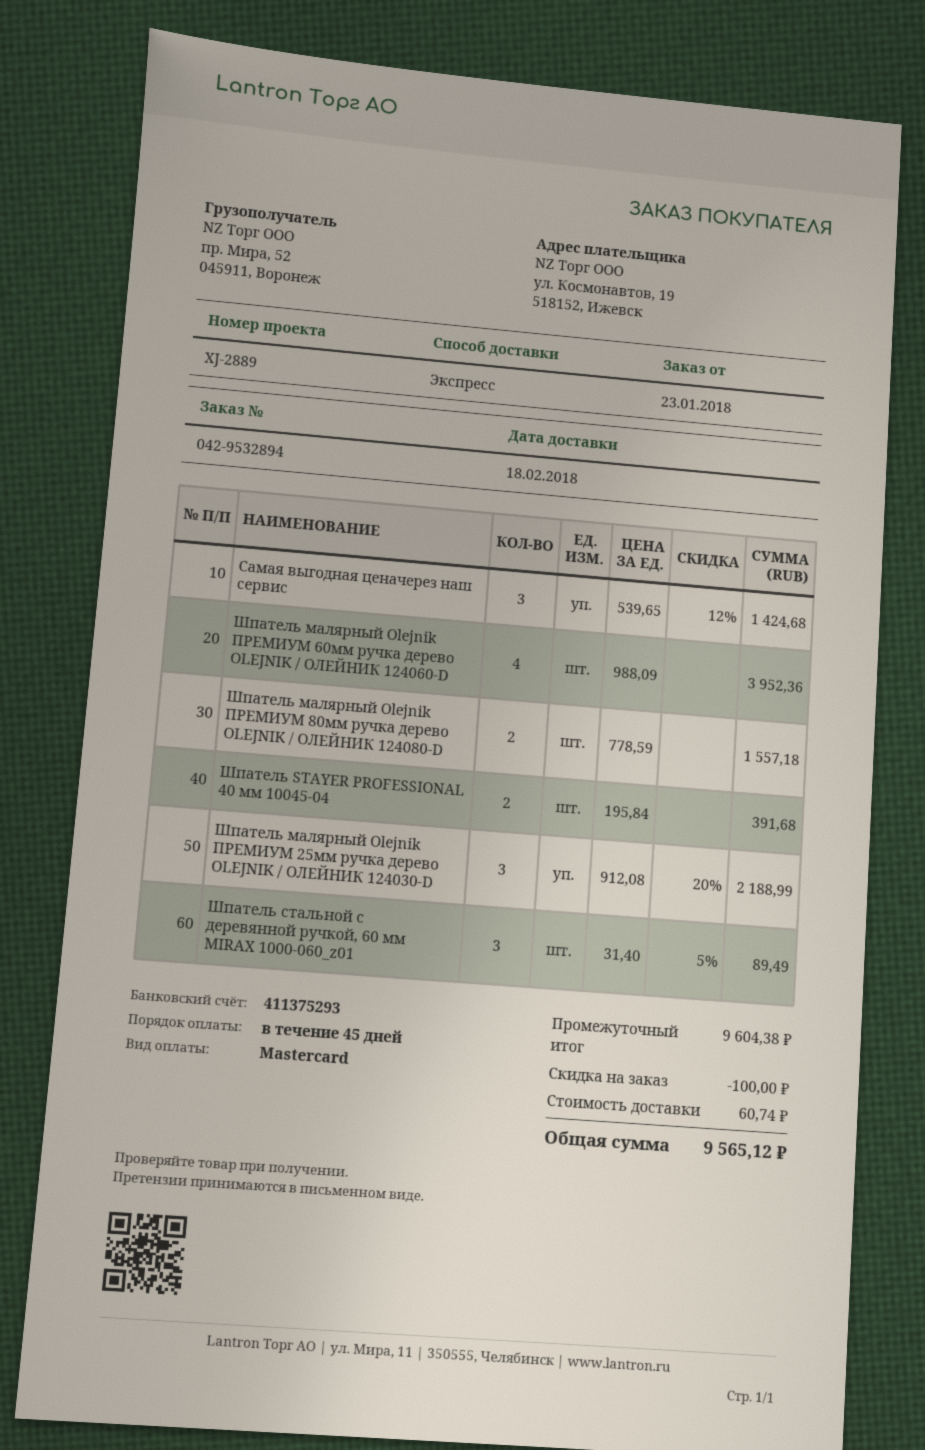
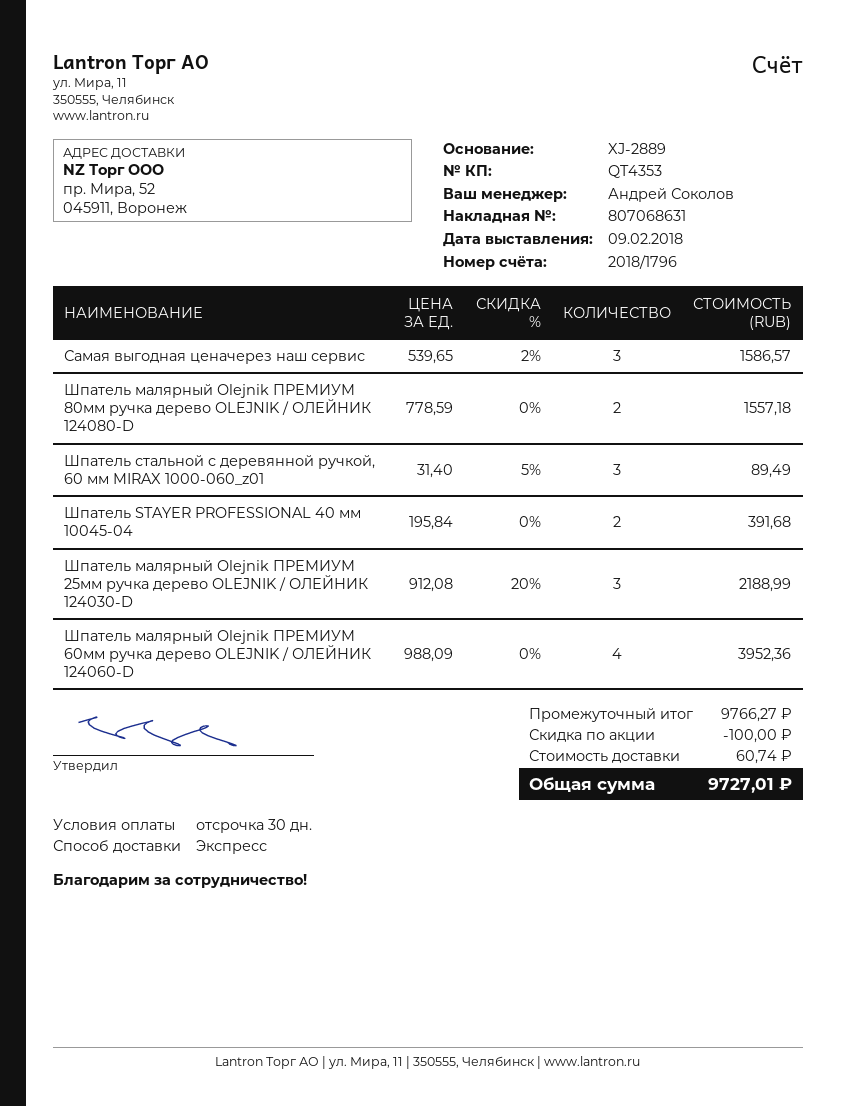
payment terms: 45 days -> 30 days
Самая выгодная ценачерез наш сервис: 3 x 539.65 - 12% = 1424.68 -> 3 x 539.65 - 2% = 1586.57
subtotal: 9604.38 -> 9766.27
total: 9565.12 -> 9727.01

